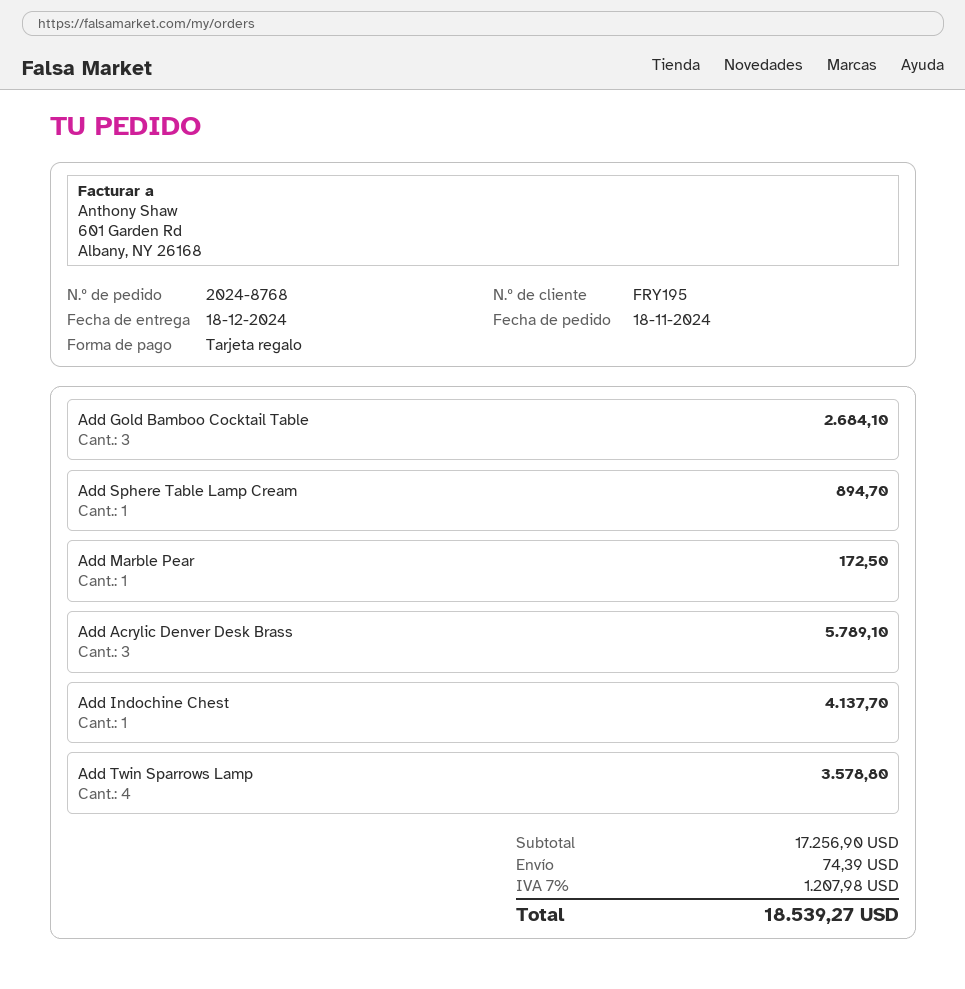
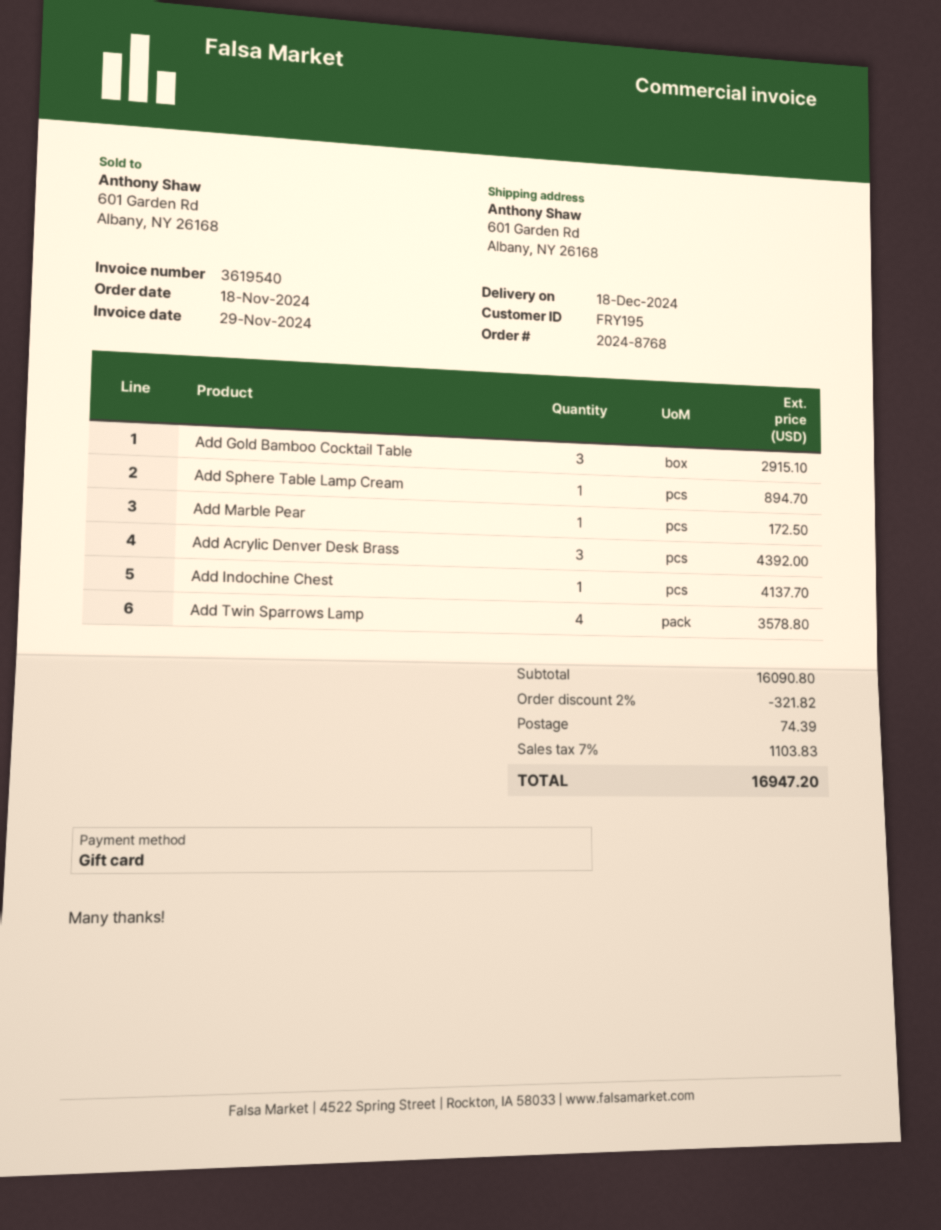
Add Gold Bamboo Cocktail Table: 3 for 2684.10 -> 3 for 2915.10
Add Acrylic Denver Desk Brass: 3 for 5789.10 -> 3 for 4392.00
subtotal: 17256.90 -> 16090.80
discount: none -> 2% = 321.82
tax: 7% = 1207.98 -> 7% = 1103.83
total: 18539.27 -> 16947.20

